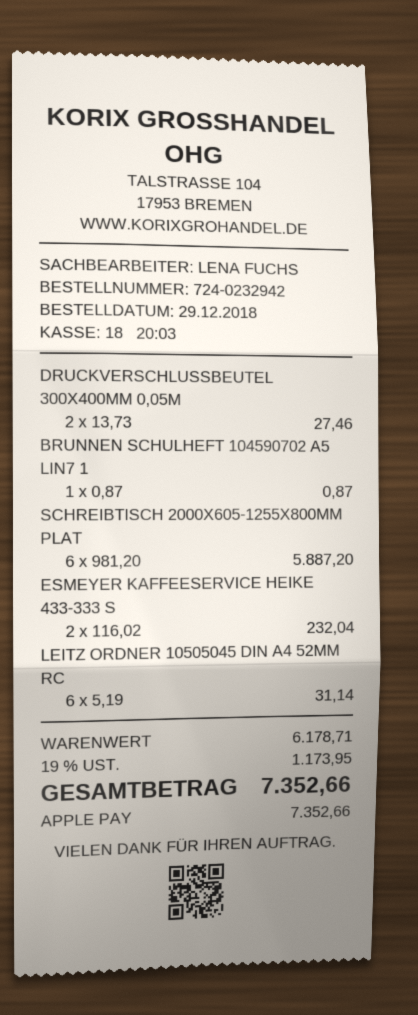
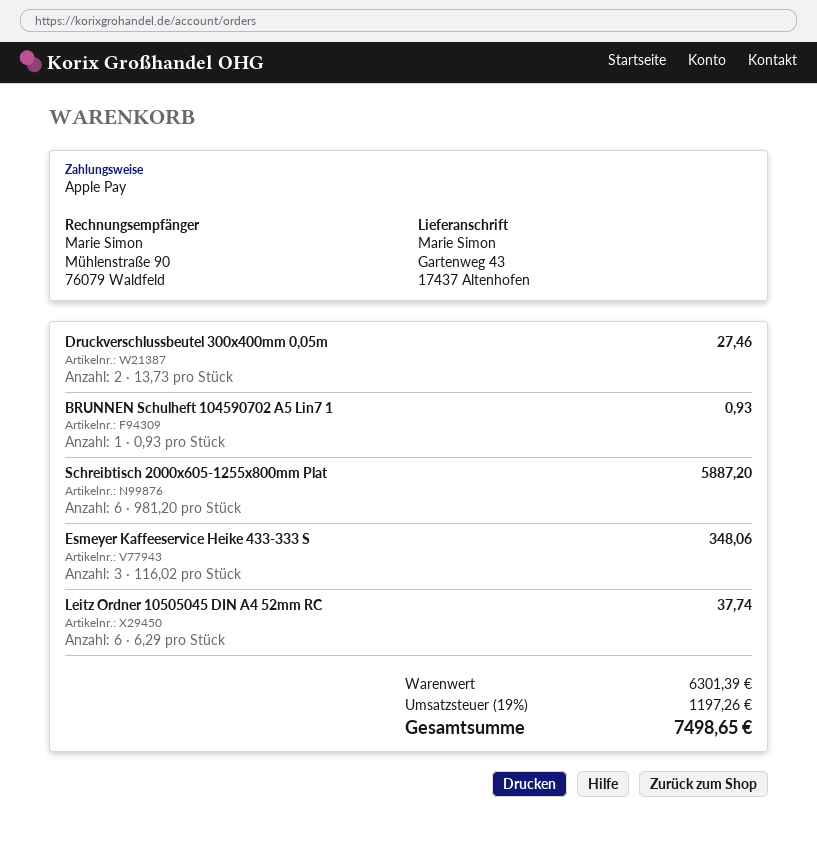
BRUNNEN SCHULHEFT 104590702 A5 LIN7 1: 1 x 0.87 = 0.87 -> 1 x 0.93 = 0.93
ESMEYER KAFFEESERVICE HEIKE 433-333 S: 2 x 116.02 = 232.04 -> 3 x 116.02 = 348.06
LEITZ ORDNER 10505045 DIN A4 52MM RC: 6 x 5.19 = 31.14 -> 6 x 6.29 = 37.74
subtotal: 6178.71 -> 6301.39
tax: 19% = 1173.95 -> 19% = 1197.26
total: 7352.66 -> 7498.65

